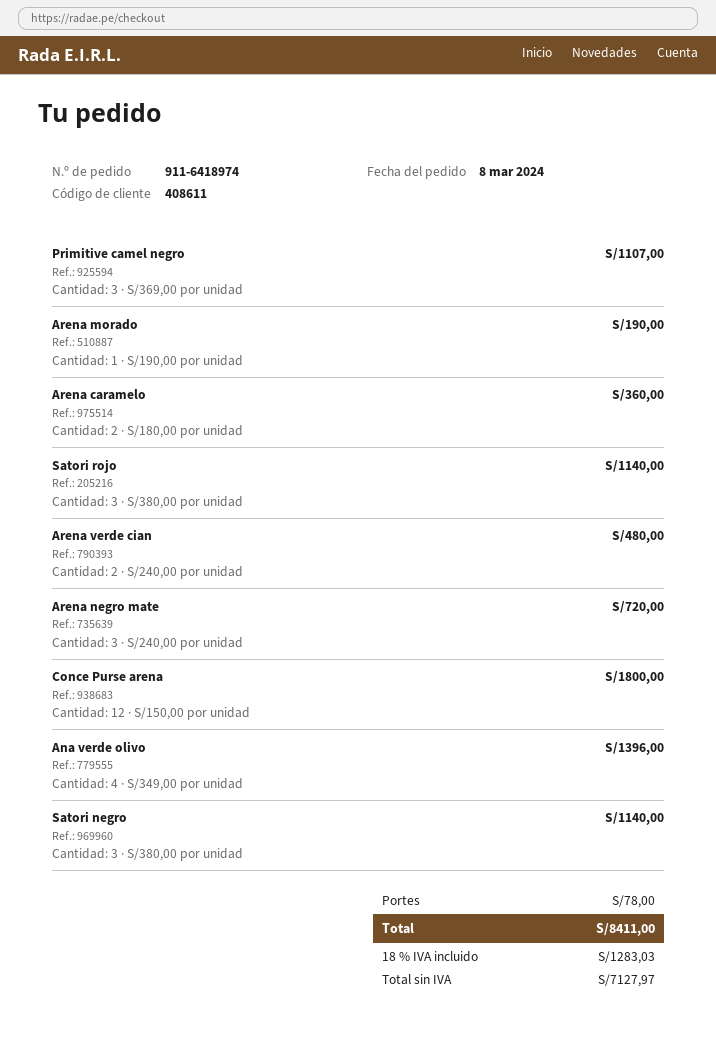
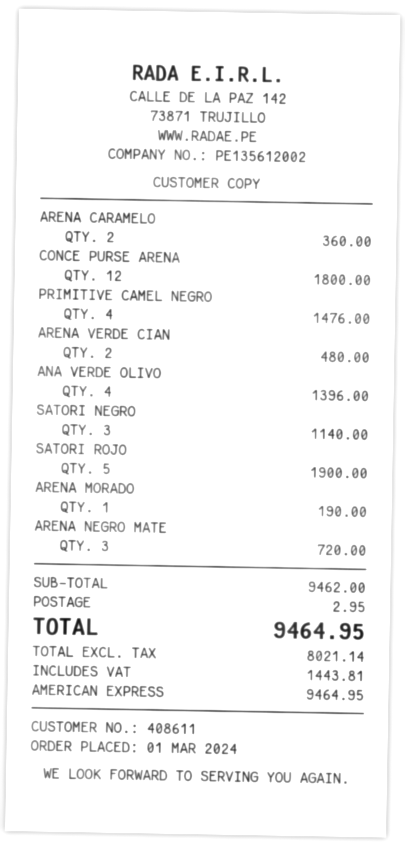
order date: 2024-03-08 -> 2024-03-01
Primitive camel negro: 3 for 1107.00 -> 4 for 1476.00
Satori rojo: 3 for 1140.00 -> 5 for 1900.00
shipping: 78.00 -> 2.95
net: 7127.97 -> 8021.14
tax: 1283.03 -> 1443.81
total: 8411.00 -> 9464.95

